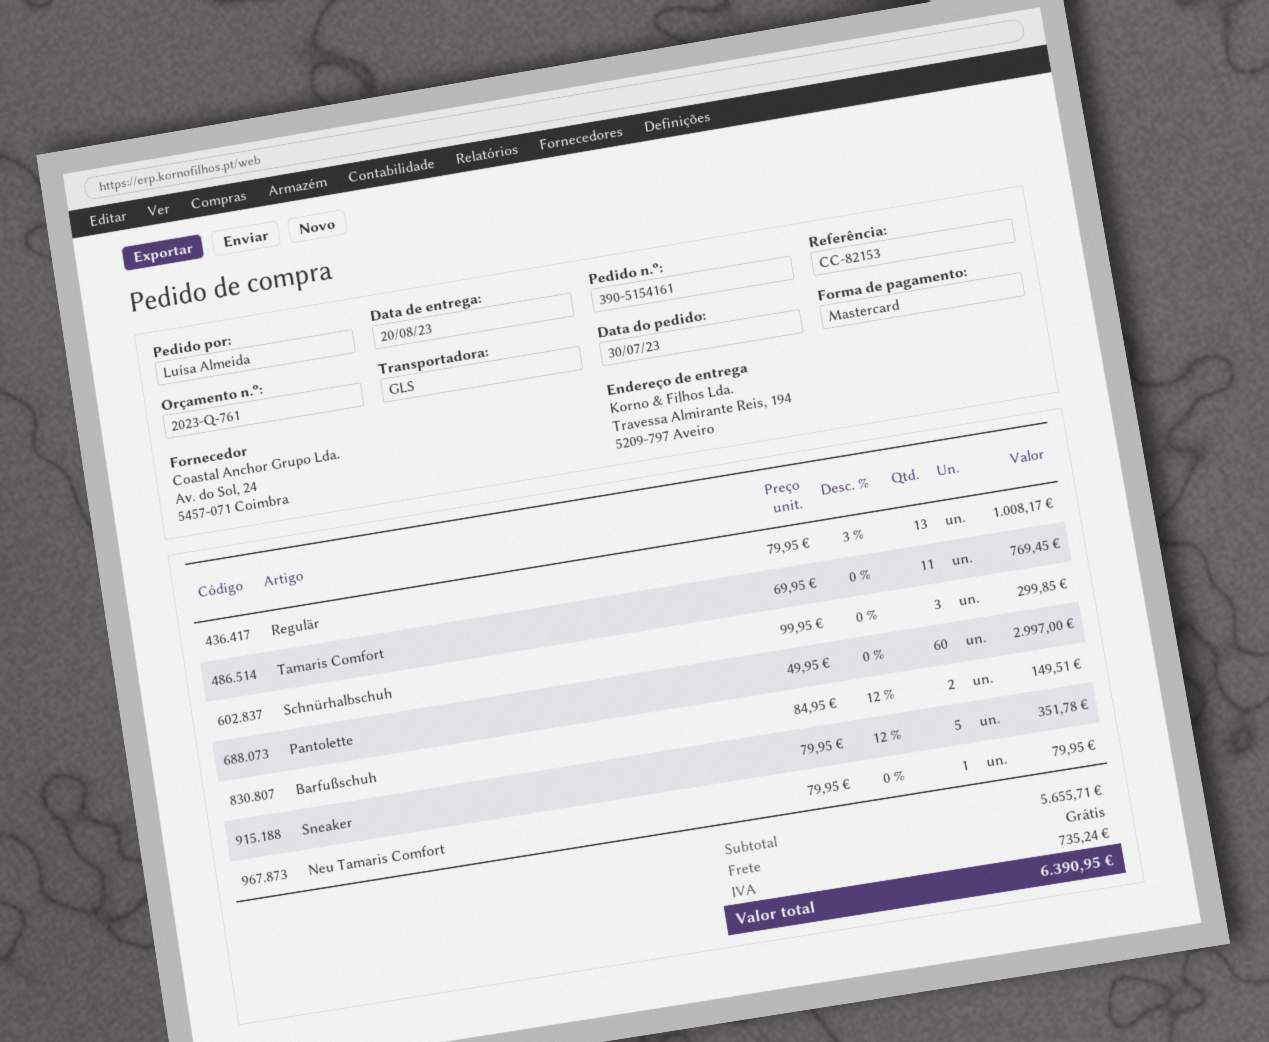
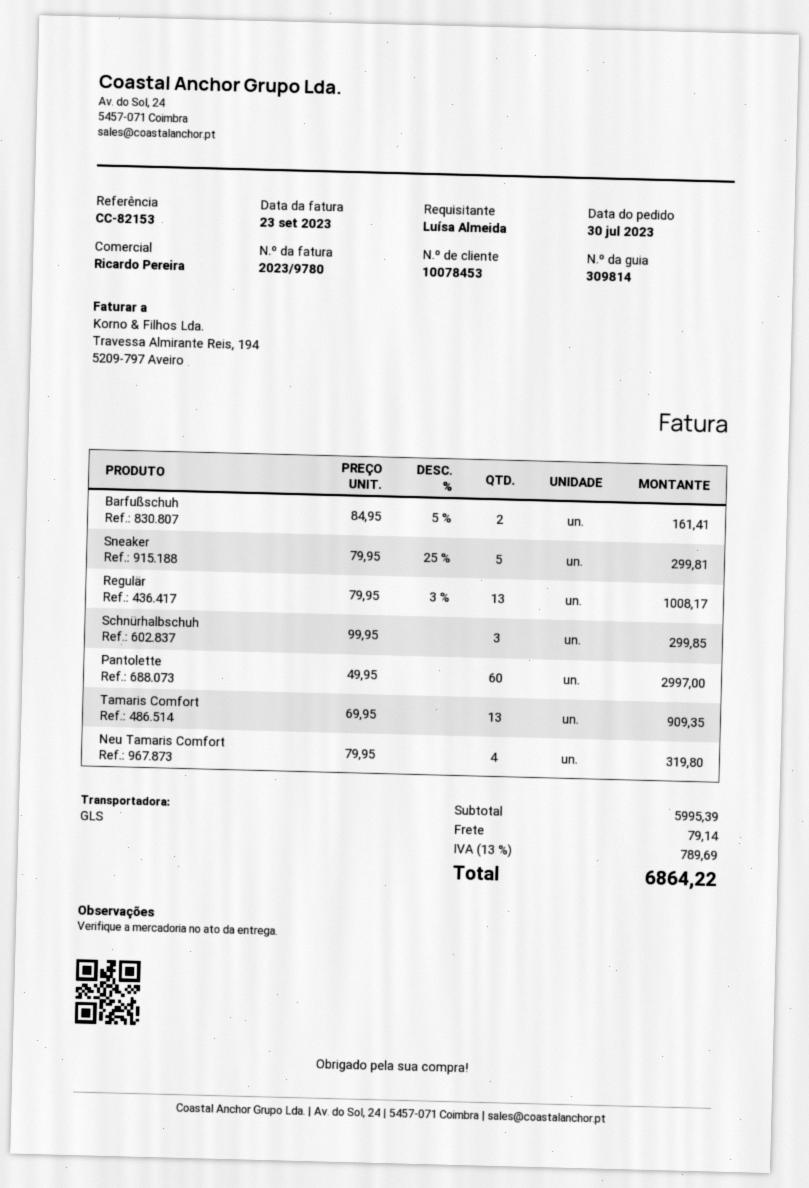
Tamaris Comfort: 11 x 69.95 = 769.45 -> 13 x 69.95 = 909.35
Barfußschuh: 2 x 84.95 - 12% = 149.51 -> 2 x 84.95 - 5% = 161.41
Sneaker: 5 x 79.95 - 12% = 351.78 -> 5 x 79.95 - 25% = 299.81
Neu Tamaris Comfort: 1 x 79.95 = 79.95 -> 4 x 79.95 = 319.80
subtotal: 5655.71 -> 5995.39
shipping: 0.00 -> 79.14
tax: 735.24 -> 789.69
total: 6390.95 -> 6864.22

